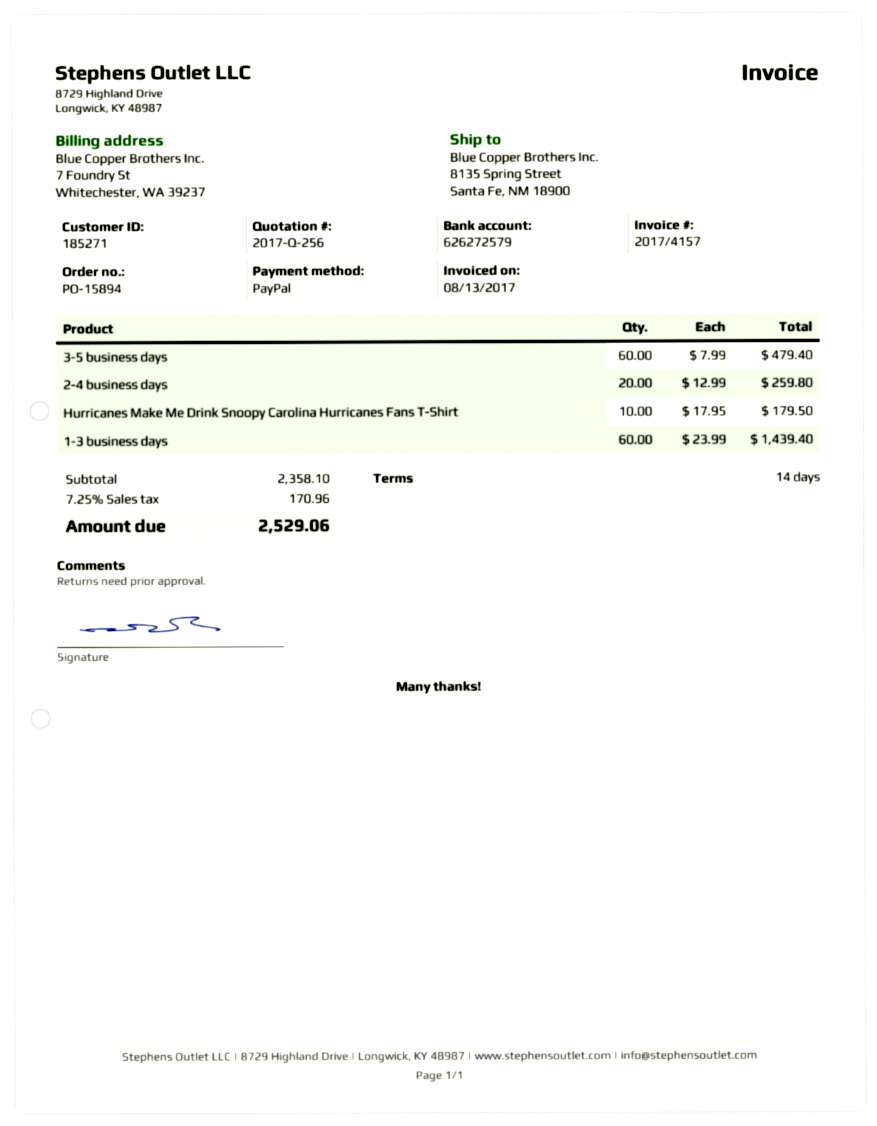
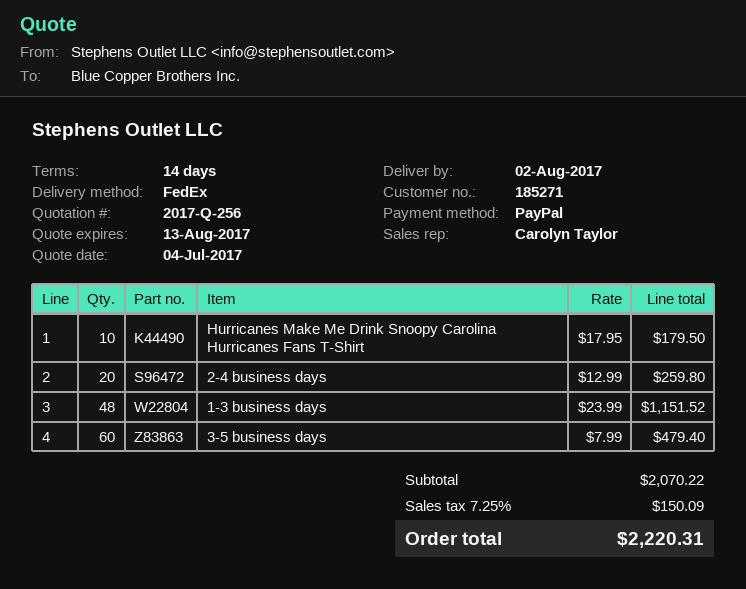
1-3 business days: 60 x 23.99 = 1439.40 -> 48 x 23.99 = 1151.52
subtotal: 2358.10 -> 2070.22
tax: 7.25% = 170.96 -> 7.25% = 150.09
total: 2529.06 -> 2220.31

